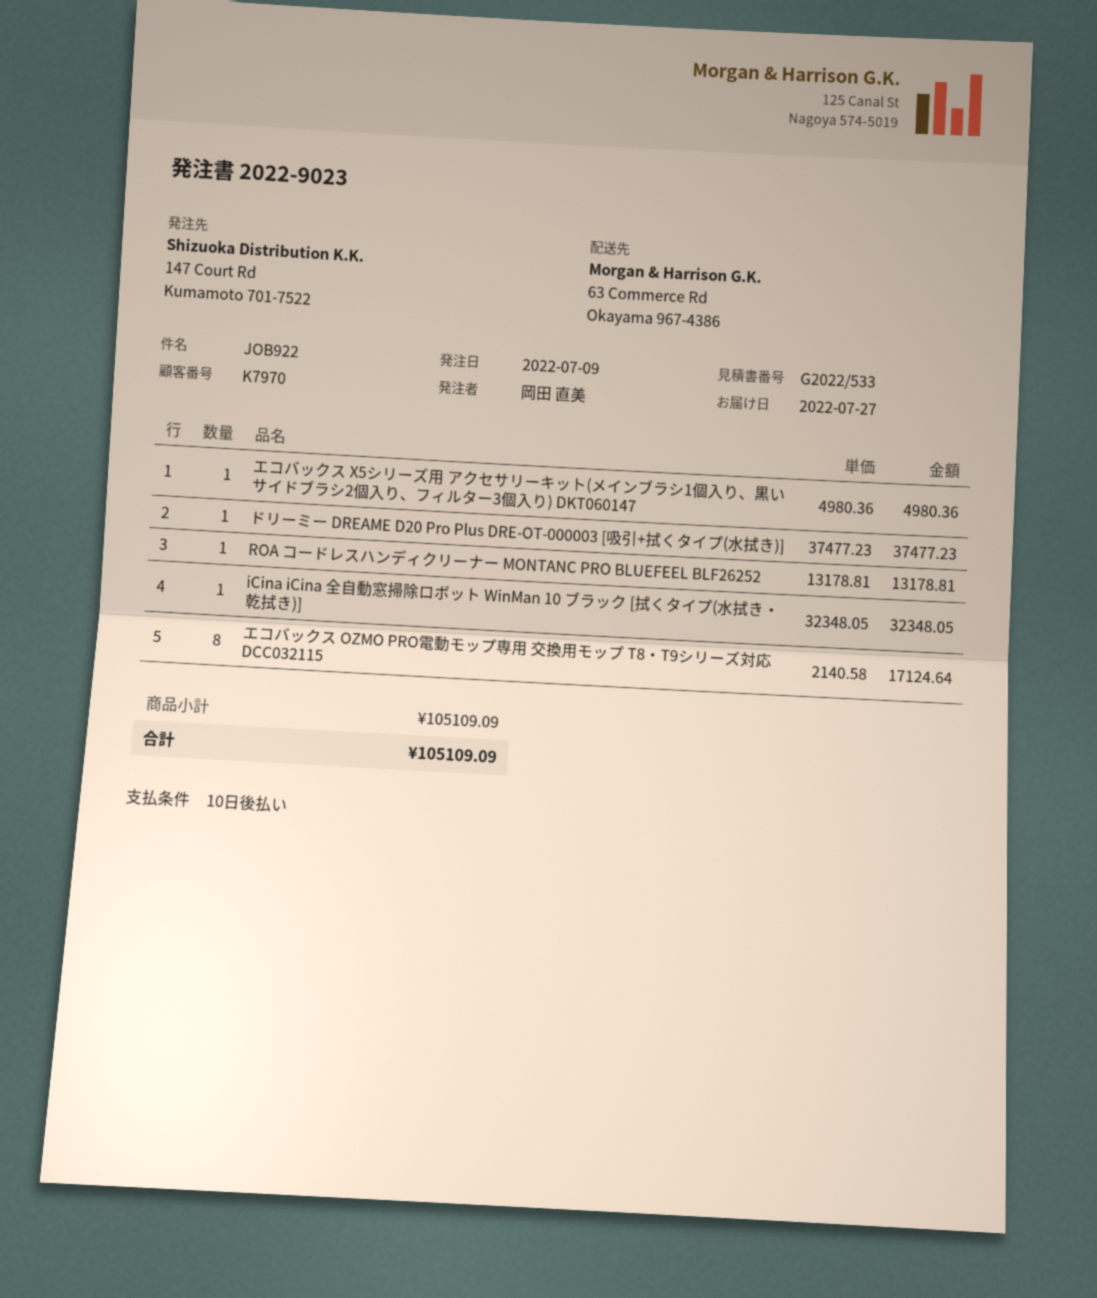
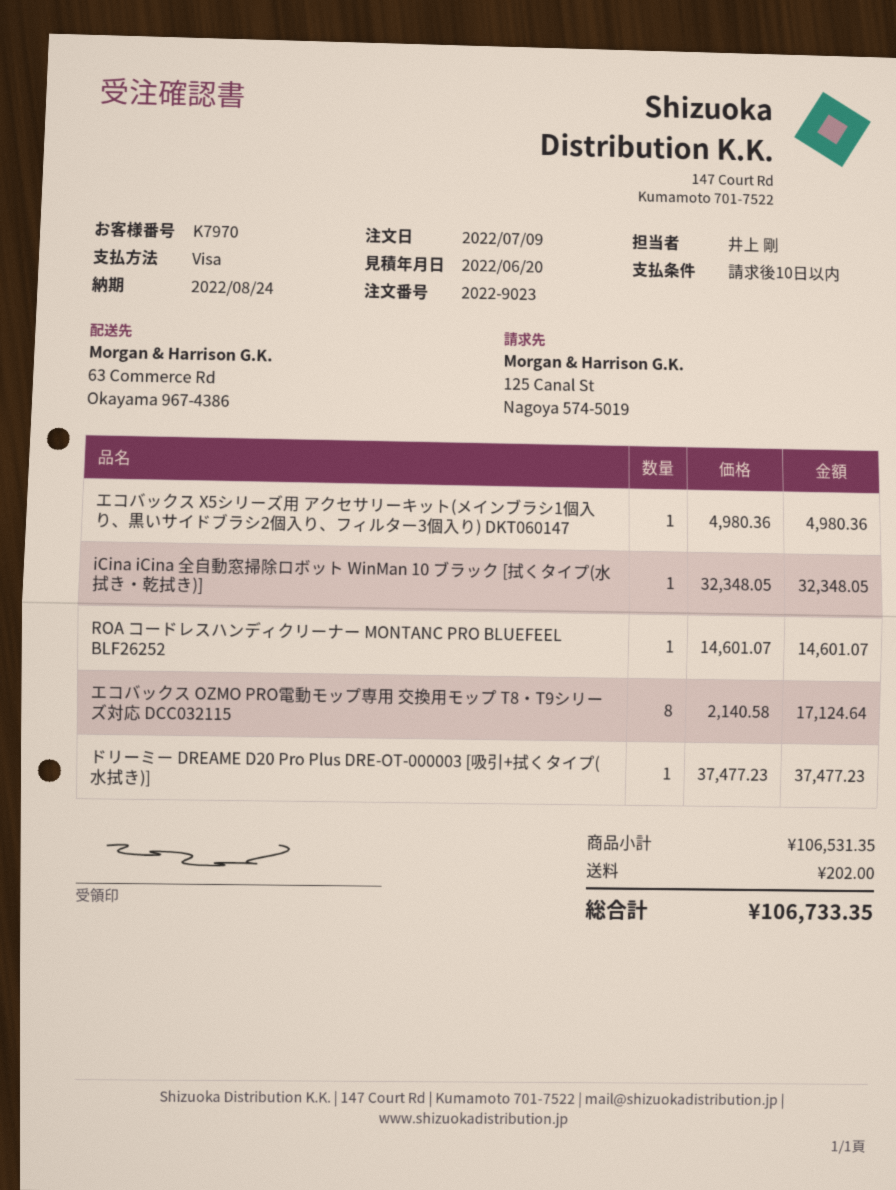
delivery date: 2022-07-27 -> 2022-08-24
ROA コードレスハンディクリーナー MONTANC PRO BLUEFEEL BLF26252: 1 x 13178.81 = 13178.81 -> 1 x 14601.07 = 14601.07
subtotal: 105109.09 -> 106531.35
shipping: none -> 202.00
total: 105109.09 -> 106733.35

